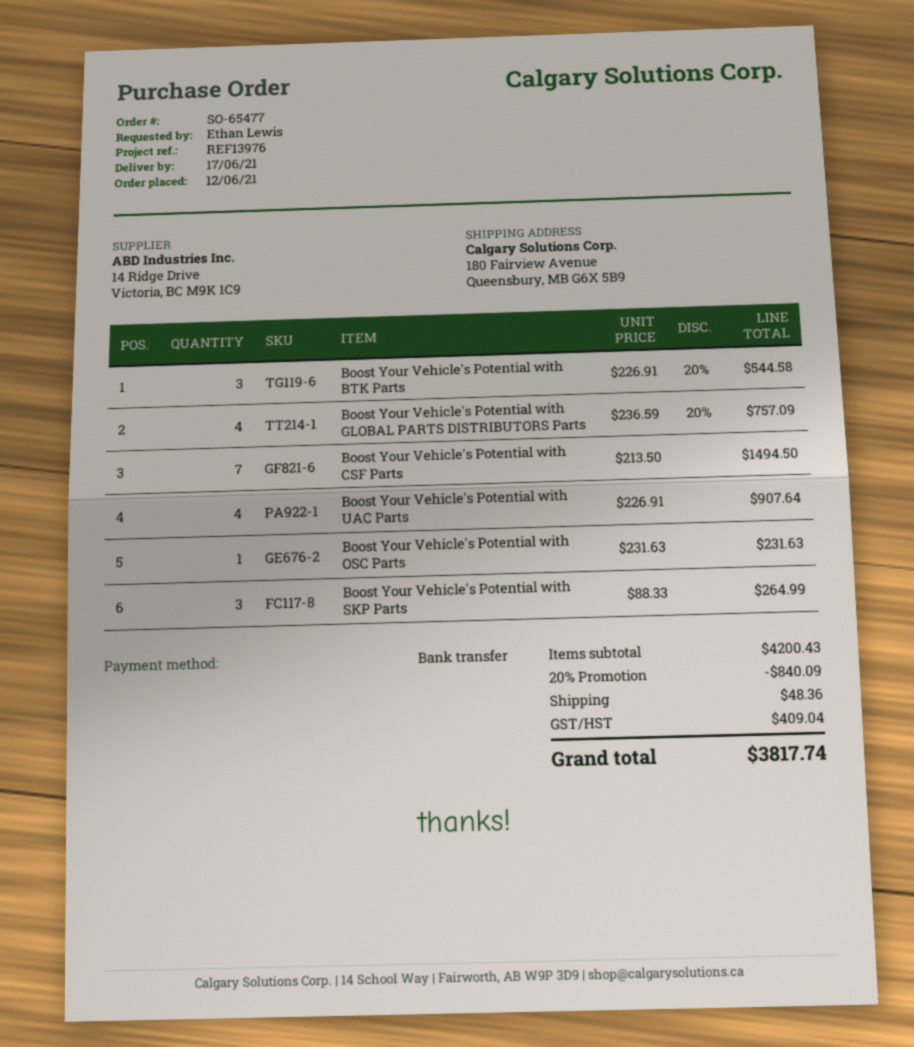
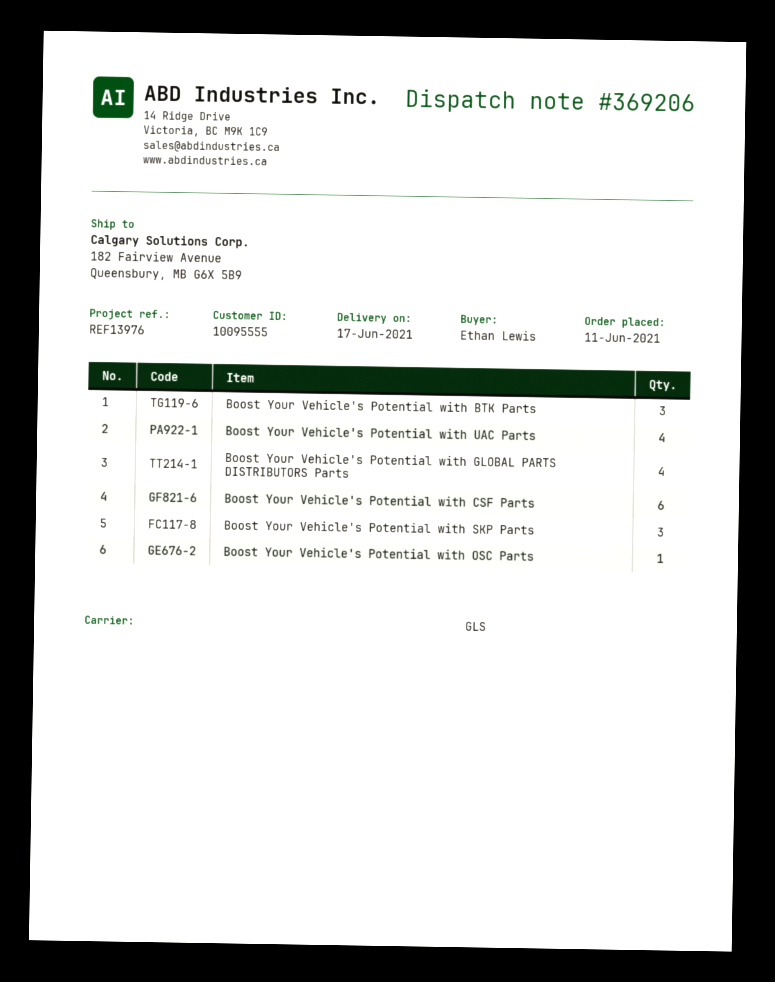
order date: 2021-06-12 -> 2021-06-11
ship to: 180 Fairview Avenue, Queensbury, MB G6X 5B9 -> 182 Fairview Avenue, Queensbury, MB G6X 5B9
Boost Your Vehicle's Potential with CSF Parts: 7 -> 6

